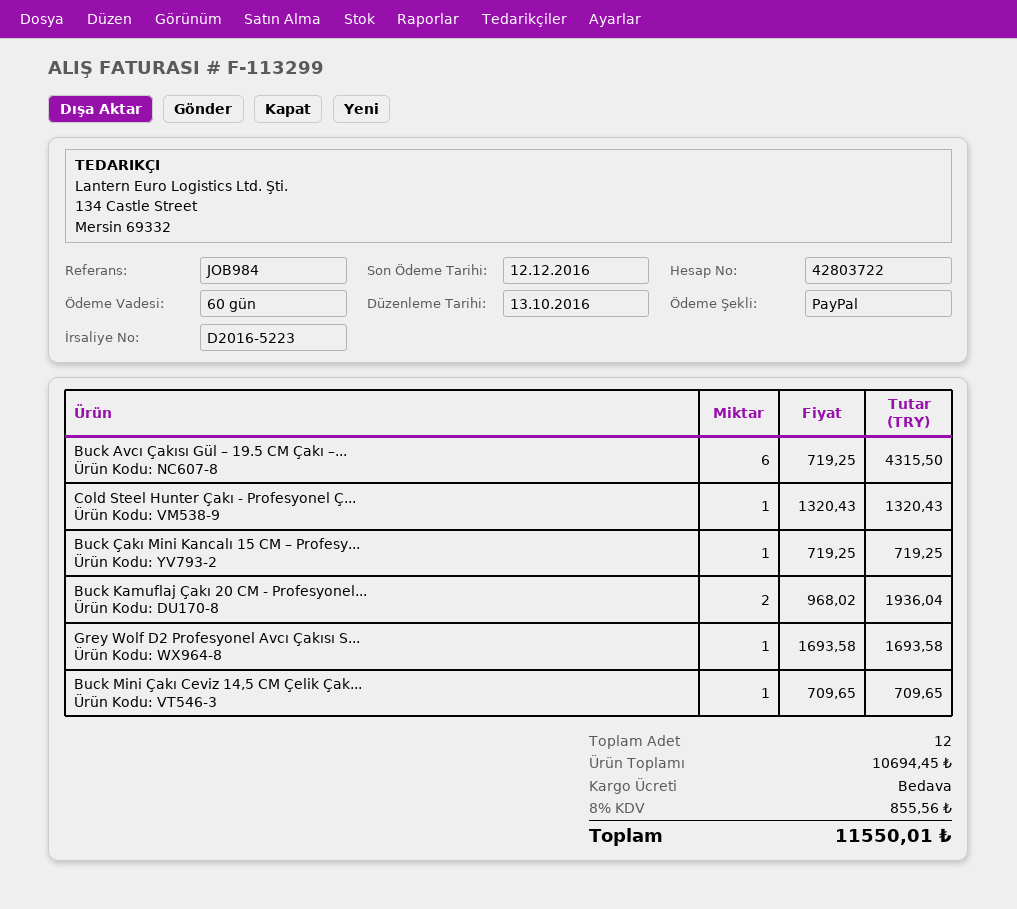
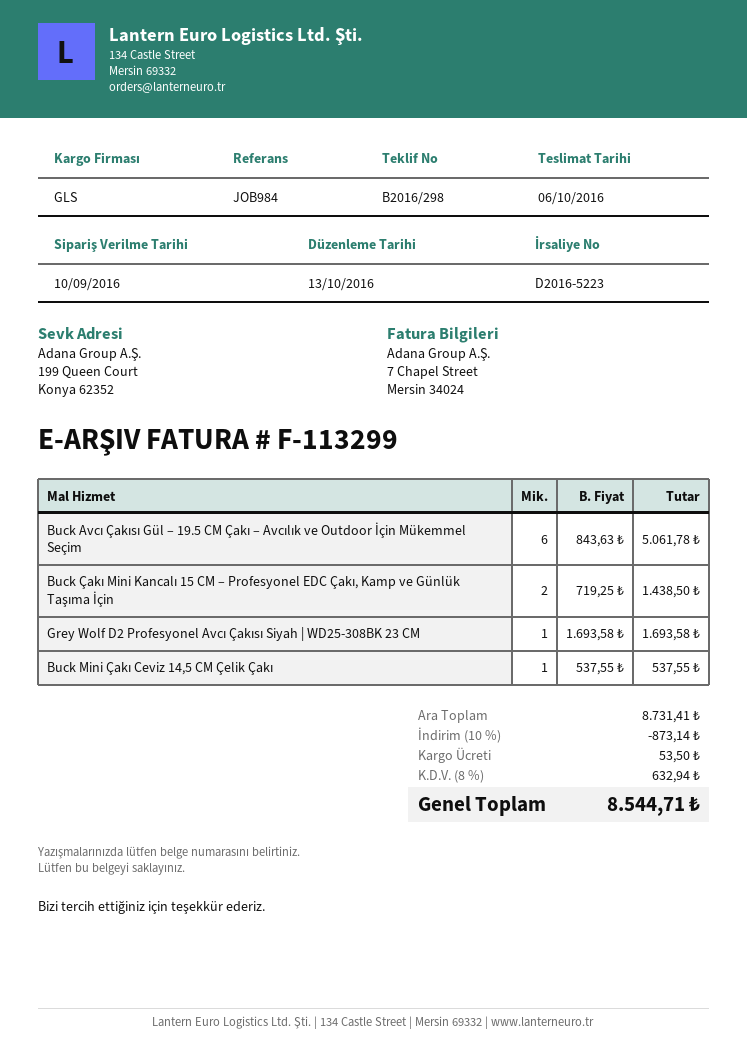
Buck Avcı Çakısı Gül – 19.5 CM Çakı –...: 6 x 719.25 = 4315.50 -> 6 x 843.63 = 5061.78
Cold Steel Hunter Çakı - Profesyonel Ç...: 1 x 1320.43 = 1320.43 -> none
Buck Çakı Mini Kancalı 15 CM – Profesy...: 1 x 719.25 = 719.25 -> 2 x 719.25 = 1438.50
Buck Kamuflaj Çakı 20 CM - Profesyonel...: 2 x 968.02 = 1936.04 -> none
Buck Mini Çakı Ceviz 14,5 CM Çelik Çak...: 1 x 709.65 = 709.65 -> 1 x 537.55 = 537.55
subtotal: 10694.45 -> 8731.41
discount: none -> 10% = 873.14
shipping: 0.00 -> 53.50
tax: 8% = 855.56 -> 8% = 632.94
total: 11550.01 -> 8544.71

